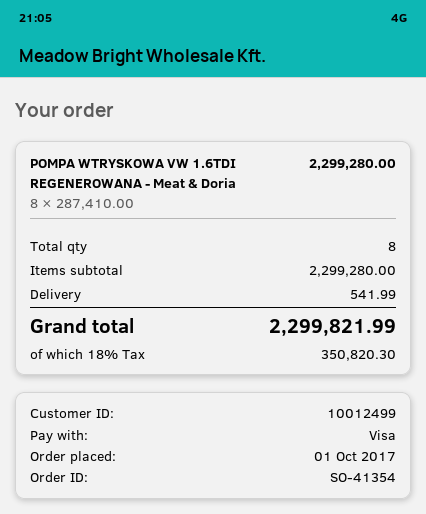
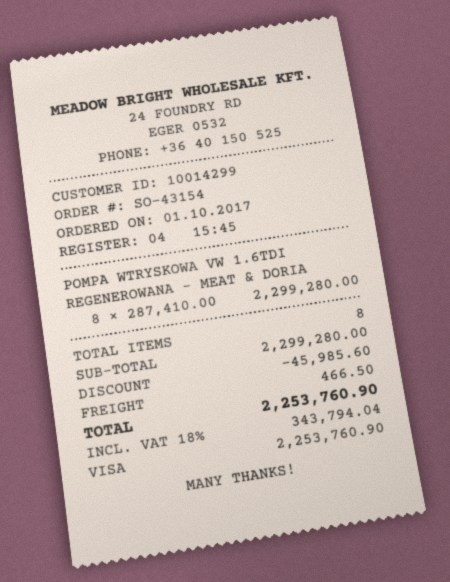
order number: SO-41354 -> SO-43154
customer number: 10012499 -> 10014299
discount: none -> 45985.60
shipping: 541.99 -> 466.50
tax: 18% = 350820.30 -> 18% = 343794.04
total: 2299821.99 -> 2253760.90

